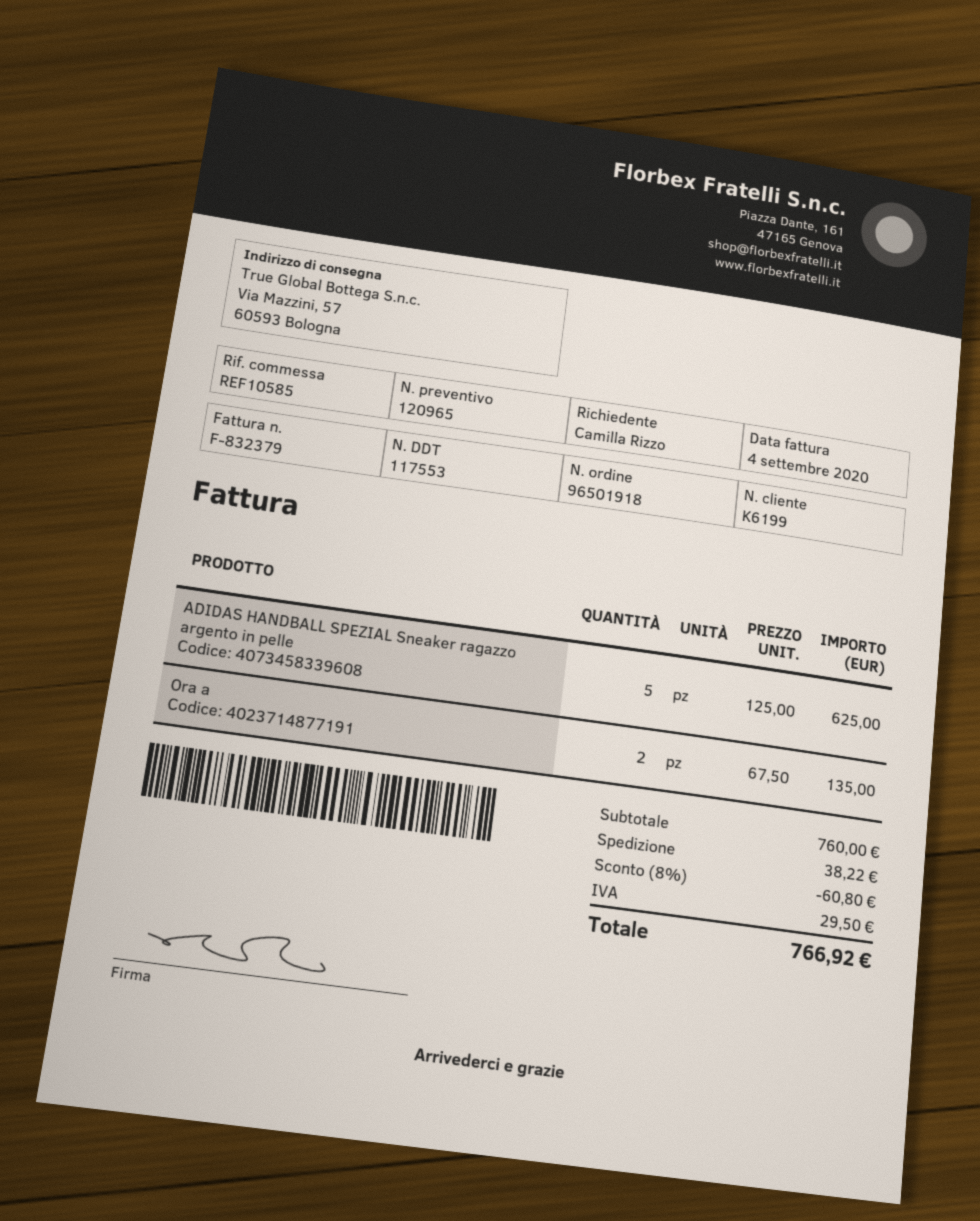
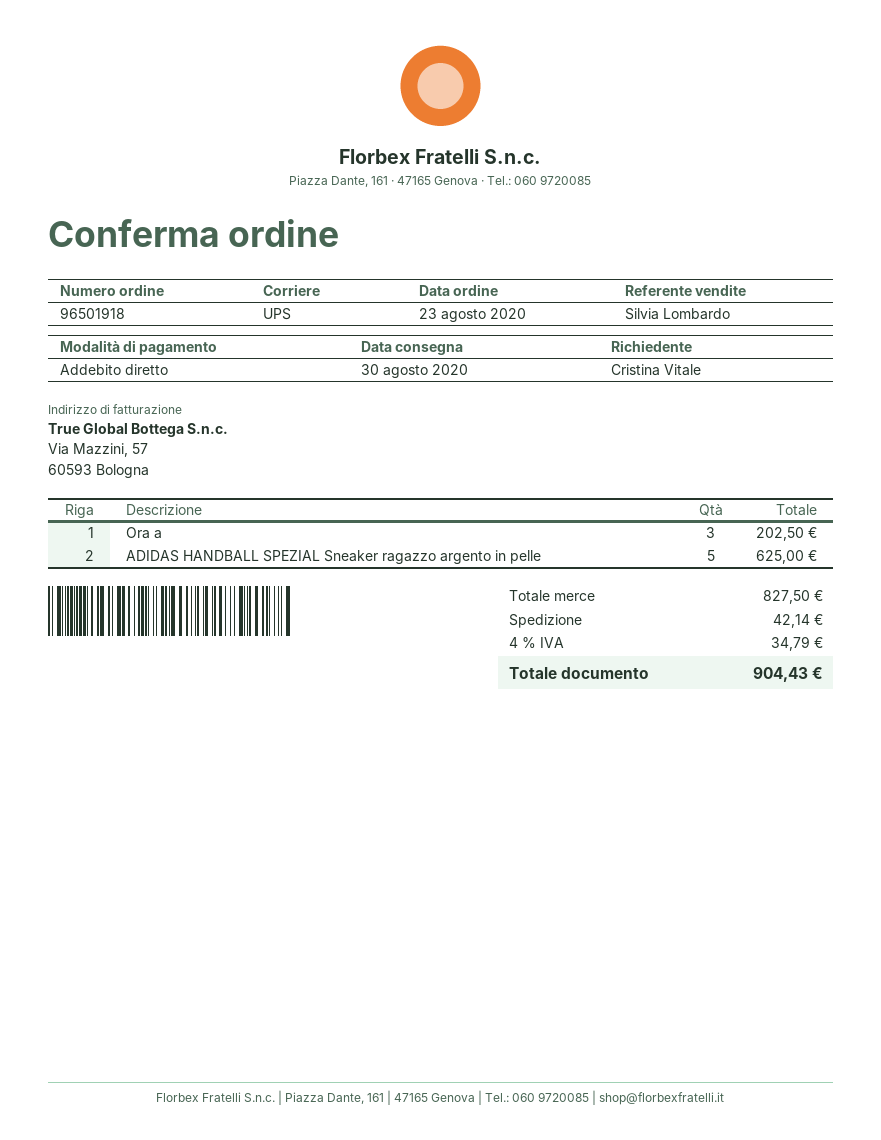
ordered by: Camilla Rizzo -> Cristina Vitale
Ora a: 2 for 135.00 -> 3 for 202.50
subtotal: 760.00 -> 827.50
discount: 8% = 60.80 -> none
shipping: 38.22 -> 42.14
tax: 29.50 -> 34.79
total: 766.92 -> 904.43

